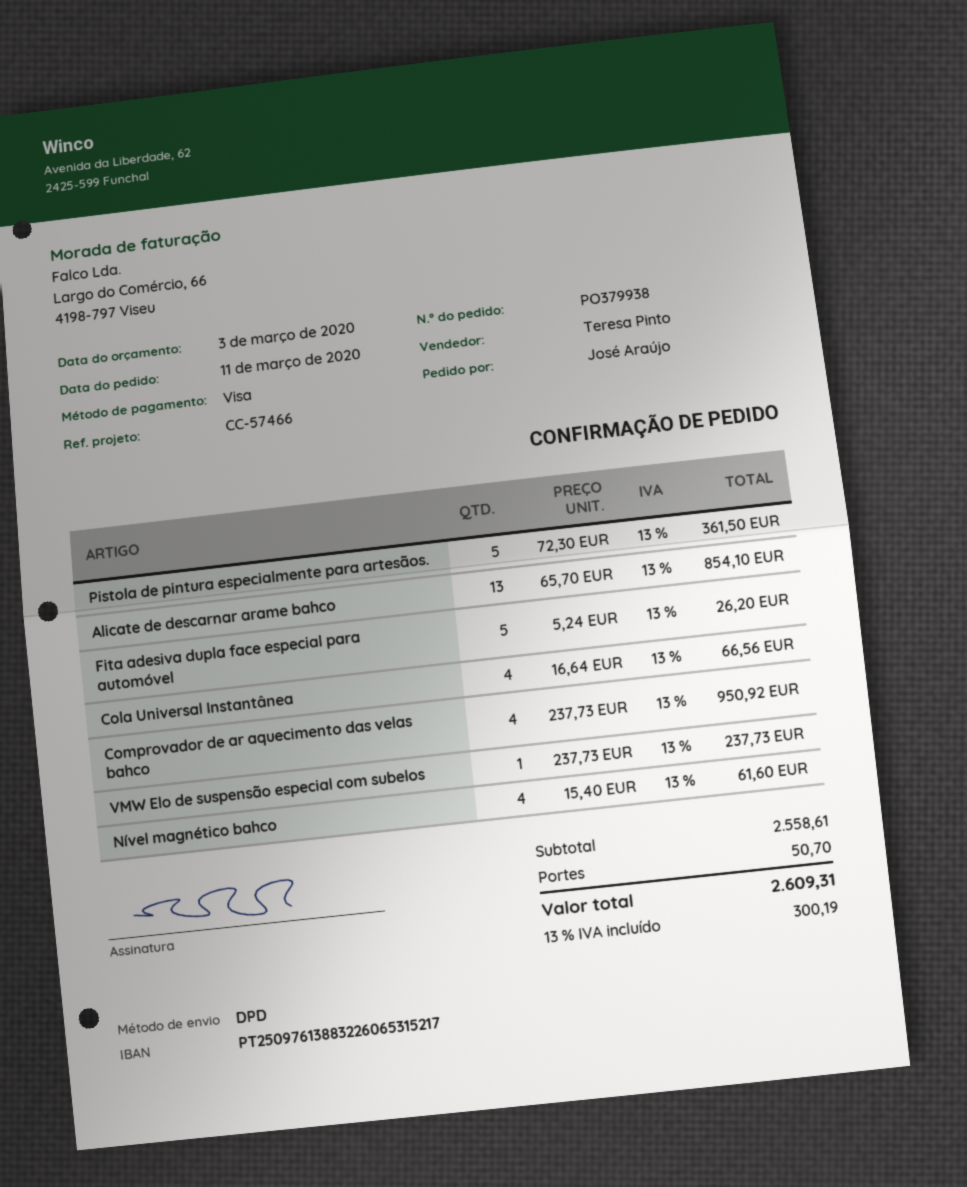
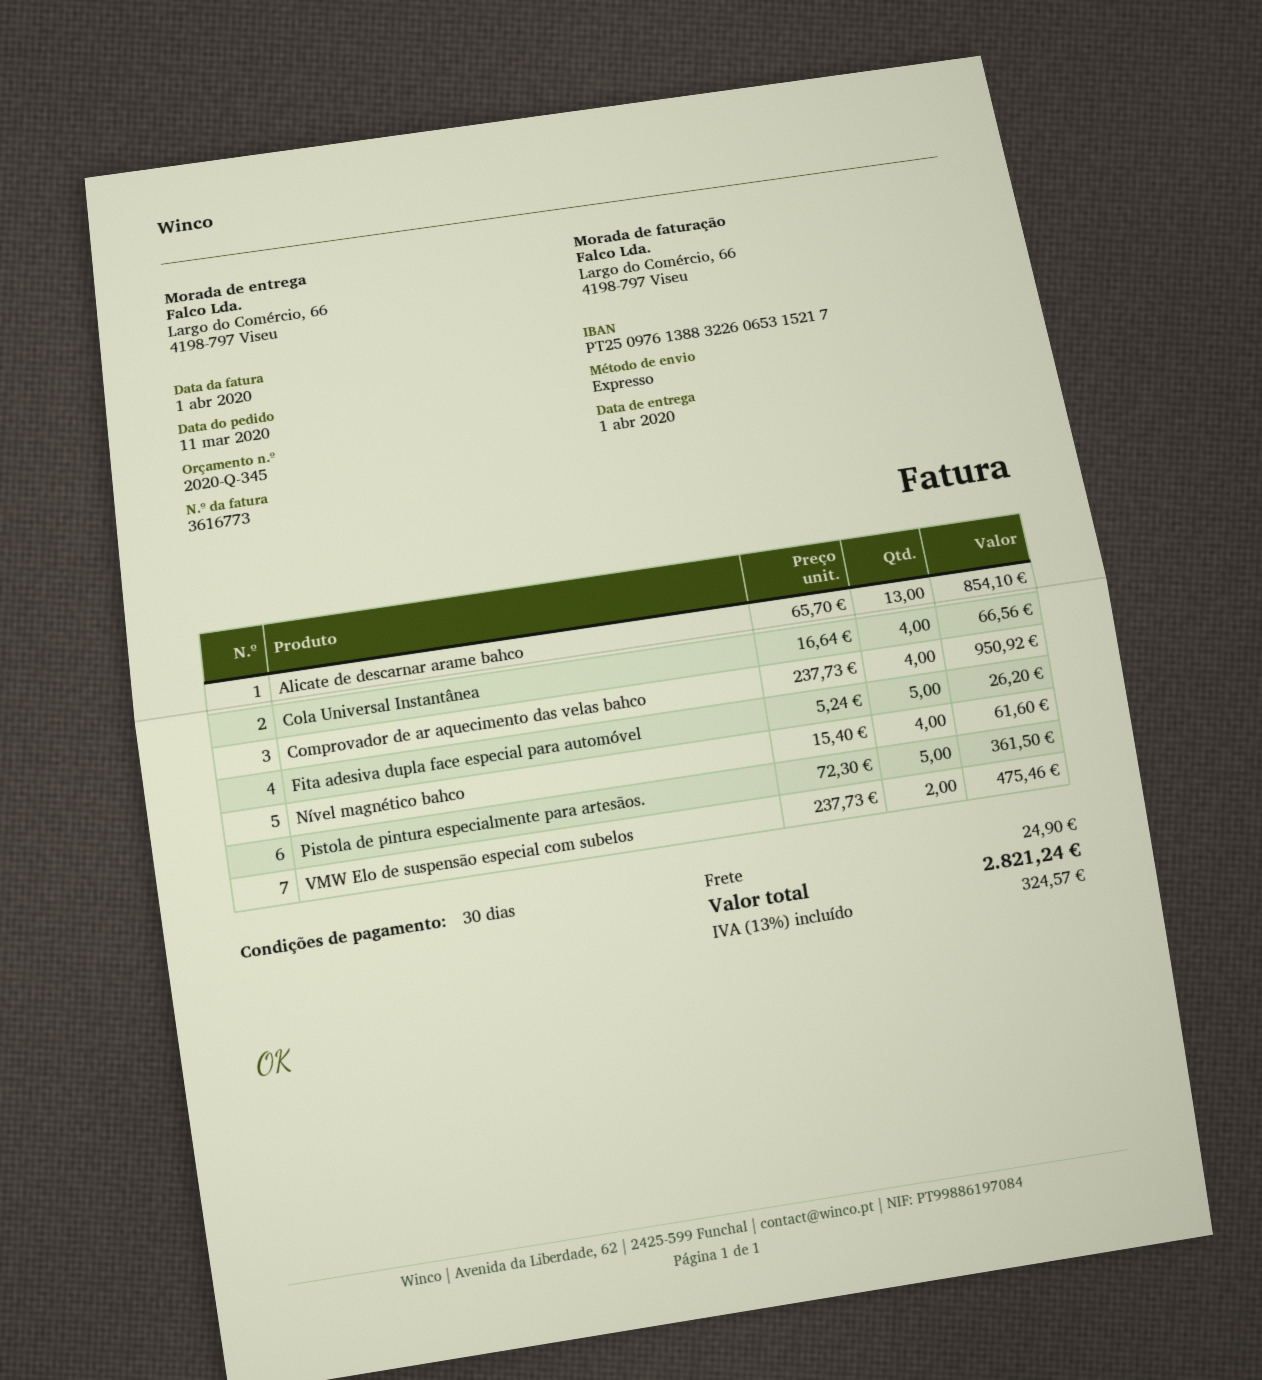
shipping method: DPD -> express
VMW Elo de suspensão especial com subelos: 1 x 237.73 = 237.73 -> 2 x 237.73 = 475.46
shipping: 50.70 -> 24.90
tax: 13% = 300.19 -> 13% = 324.57
total: 2609.31 -> 2821.24

